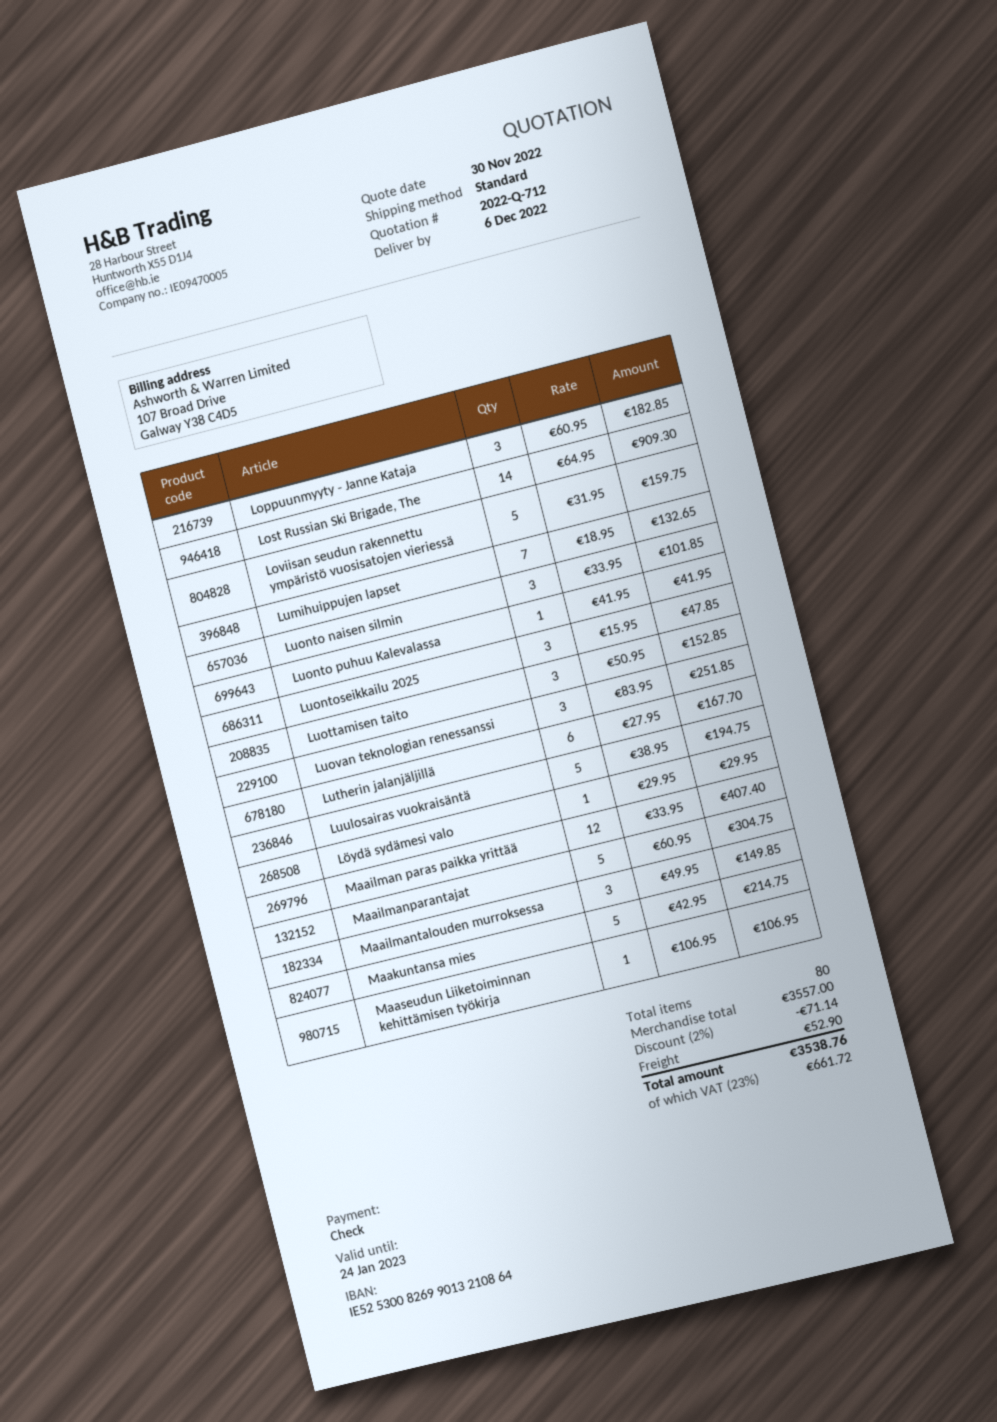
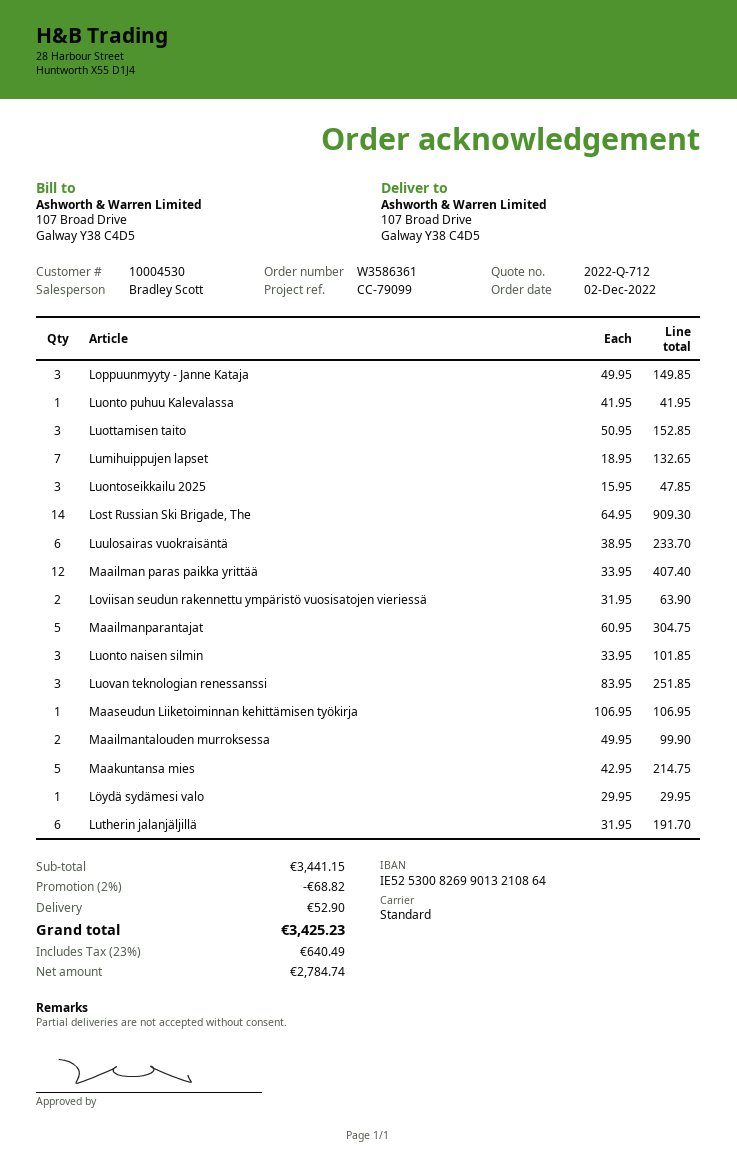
Loppuunmyyty - Janne Kataja: 3 x 60.95 = 182.85 -> 3 x 49.95 = 149.85
Loviisan seudun rakennettu ympäristö vuosisatojen vieriessä: 5 x 31.95 = 159.75 -> 2 x 31.95 = 63.90
Lutherin jalanjäljillä: 6 x 27.95 = 167.70 -> 6 x 31.95 = 191.70
Luulosairas vuokraisäntä: 5 x 38.95 = 194.75 -> 6 x 38.95 = 233.70
Maailmantalouden murroksessa: 3 x 49.95 = 149.85 -> 2 x 49.95 = 99.90
subtotal: 3557.00 -> 3441.15
discount: 2% = 71.14 -> 2% = 68.82
tax: 23% = 661.72 -> 23% = 640.49
total: 3538.76 -> 3425.23

